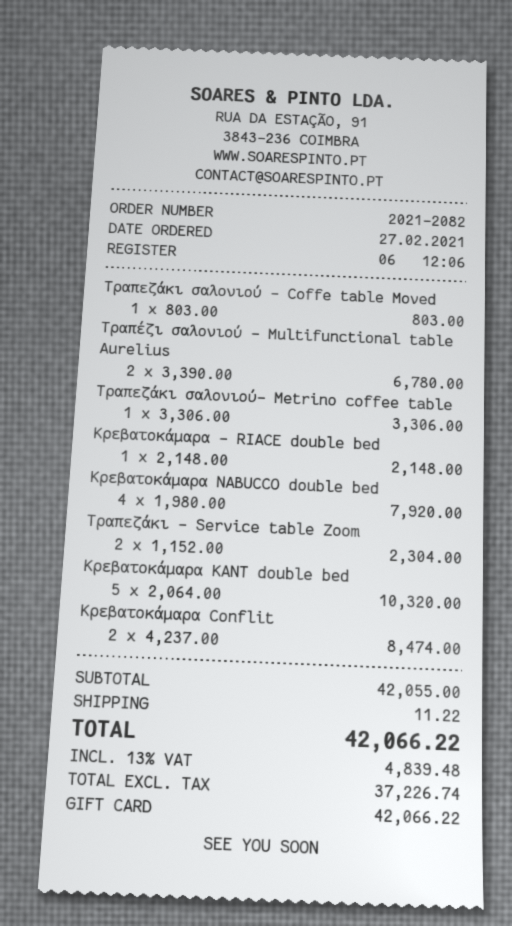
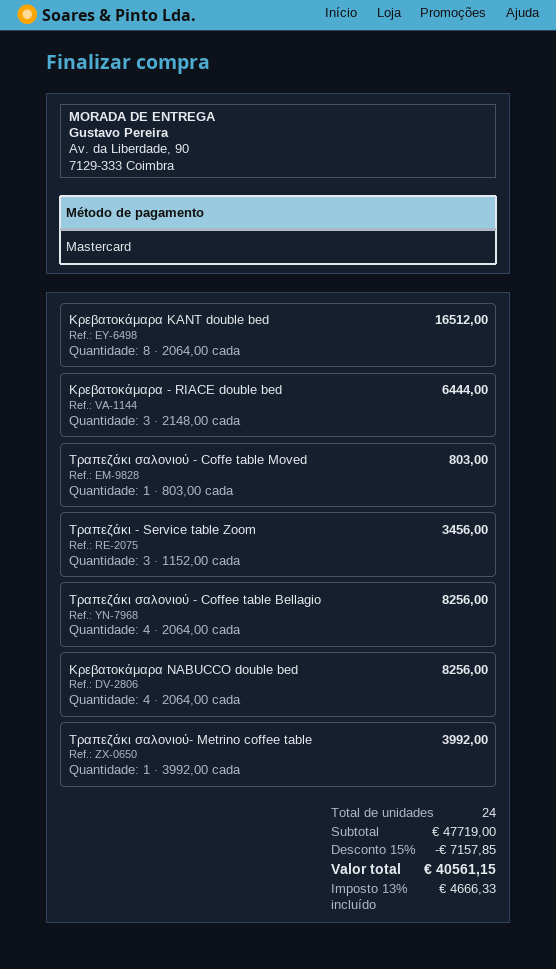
payment method: gift card -> Mastercard
Τραπέζι σαλονιού - Μultifunctional table Aurelius: 2 x 3390.00 = 6780.00 -> none
Τραπεζάκι σαλονιού- Metrino coffee table: 1 x 3306.00 = 3306.00 -> 1 x 3992.00 = 3992.00
Κρεβατοκάμαρα - RIACE double bed: 1 x 2148.00 = 2148.00 -> 3 x 2148.00 = 6444.00
Κρεβατοκάμαρα NABUCCO double bed: 4 x 1980.00 = 7920.00 -> 4 x 2064.00 = 8256.00
Τραπεζάκι - Service table Zoom: 2 x 1152.00 = 2304.00 -> 3 x 1152.00 = 3456.00
Κρεβατοκάμαρα KANT double bed: 5 x 2064.00 = 10320.00 -> 8 x 2064.00 = 16512.00
Κρεβατοκάμαρα Conflit: 2 x 4237.00 = 8474.00 -> none
Τραπεζάκι σαλονιού - Coffee table Bellagio: none -> 4 x 2064.00 = 8256.00
subtotal: 42055.00 -> 47719.00
discount: none -> 15% = 7157.85
shipping: 11.22 -> none
tax: 13% = 4839.48 -> 13% = 4666.33
total: 42066.22 -> 40561.15

